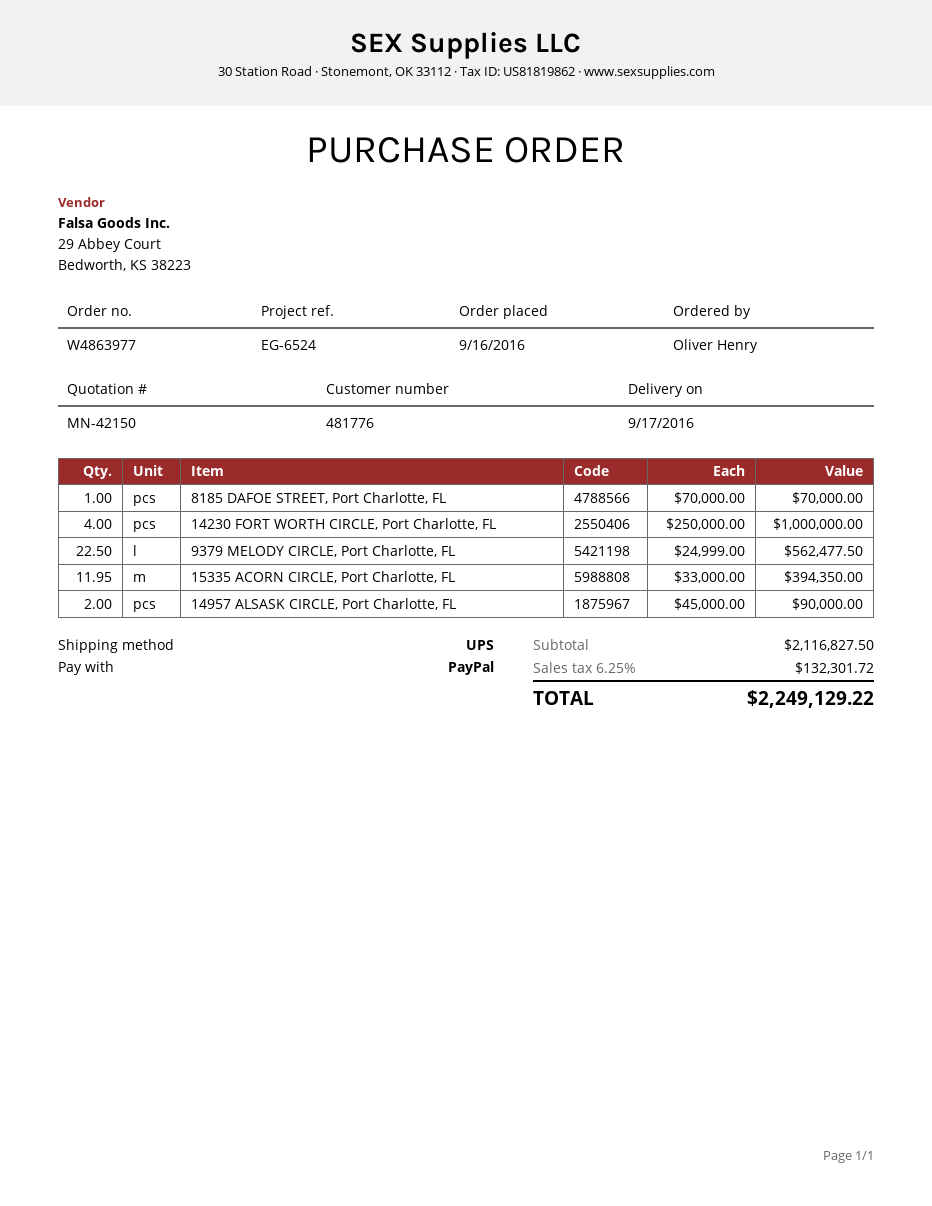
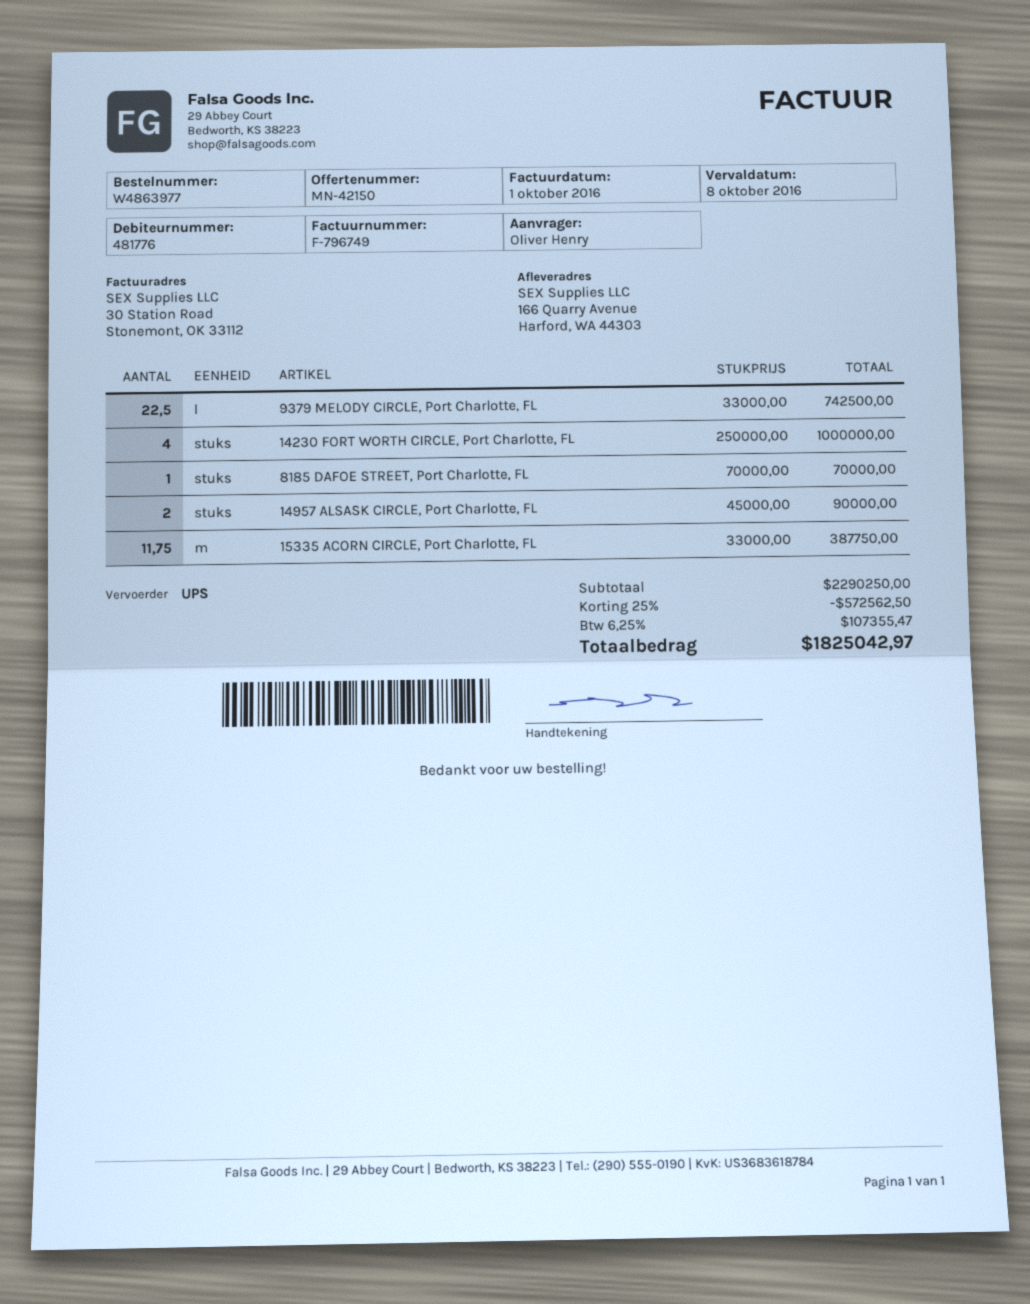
9379 MELODY CIRCLE, Port Charlotte, FL: 22.5 x 24999.00 = 562477.50 -> 22.5 x 33000.00 = 742500.00
15335 ACORN CIRCLE, Port Charlotte, FL: 11.95 x 33000.00 = 394350.00 -> 11.75 x 33000.00 = 387750.00
subtotal: 2116827.50 -> 2290250.00
discount: none -> 25% = 572562.50
tax: 6.25% = 132301.72 -> 6.25% = 107355.47
total: 2249129.22 -> 1825042.97

